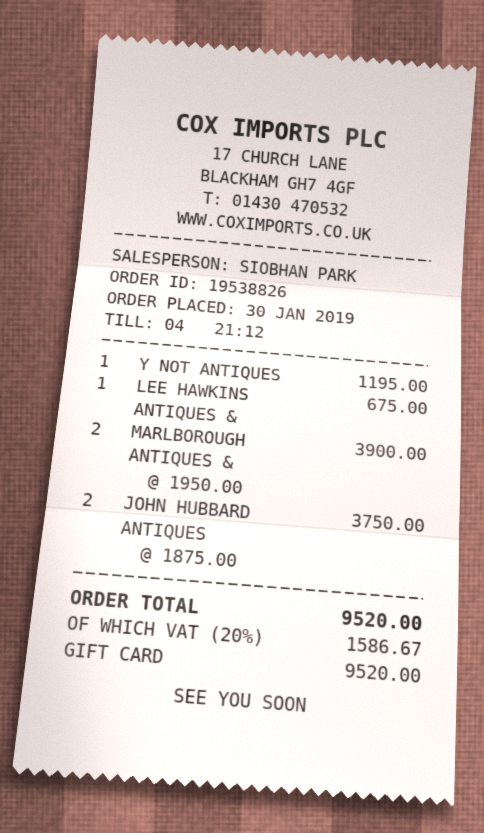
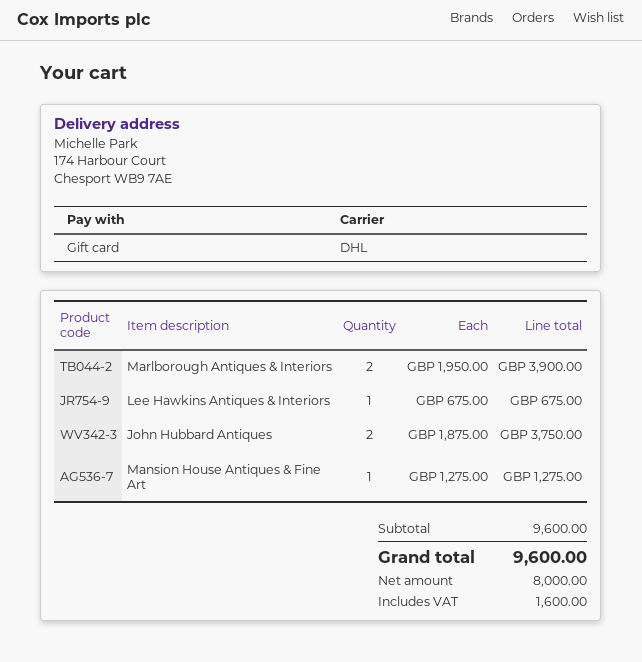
Y NOT ANTIQUES: 1 x 1195.00 = 1195.00 -> none
Mansion House Antiques & Fine Art: none -> 1 x 1275.00 = 1275.00
tax: 1586.67 -> 1600.00
total: 9520.00 -> 9600.00

